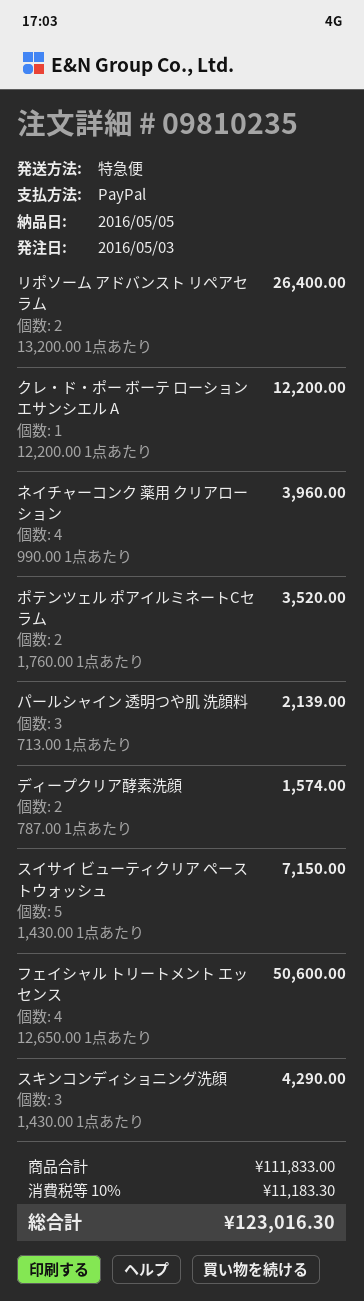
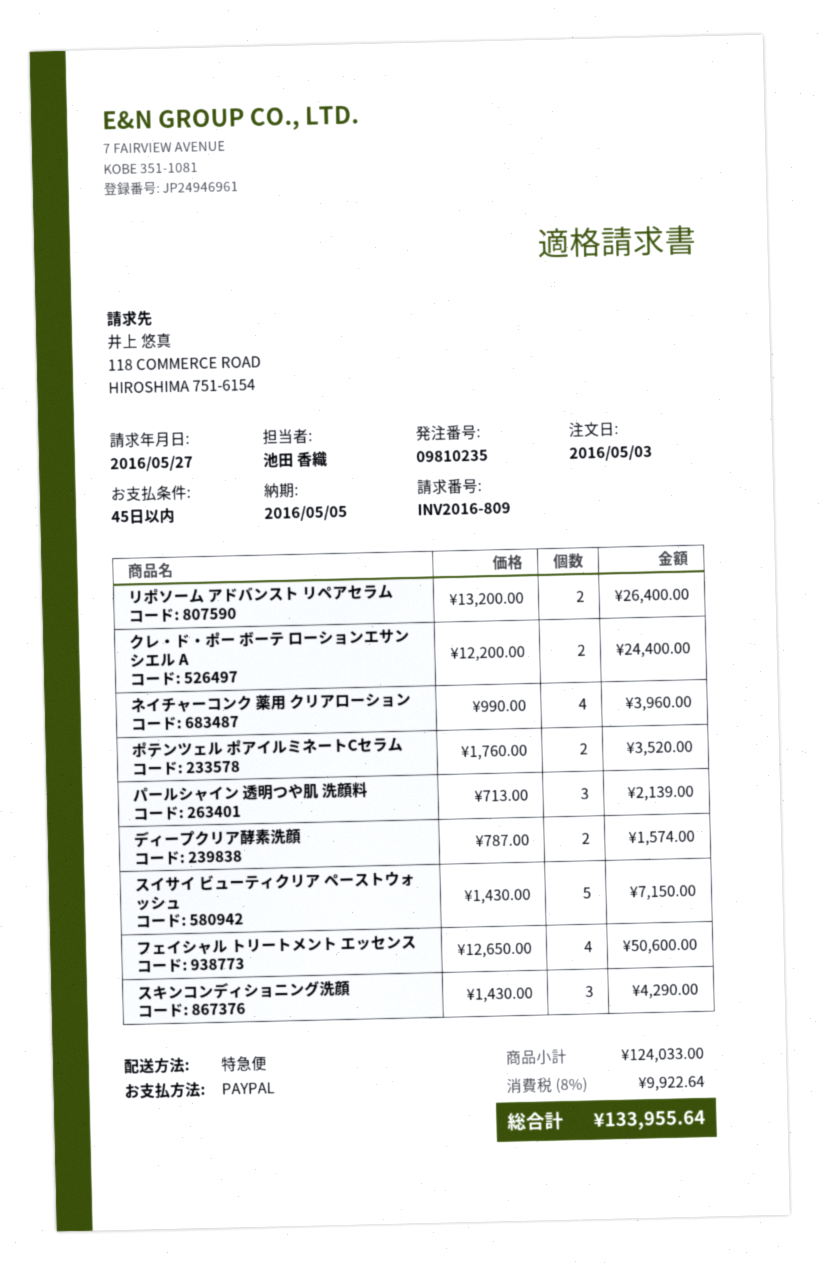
クレ・ド・ポー ボーテ ローションエサンシエル A: 1 x 12200.00 = 12200.00 -> 2 x 12200.00 = 24400.00
subtotal: 111833.00 -> 124033.00
tax: 10% = 11183.30 -> 8% = 9922.64
total: 123016.30 -> 133955.64

